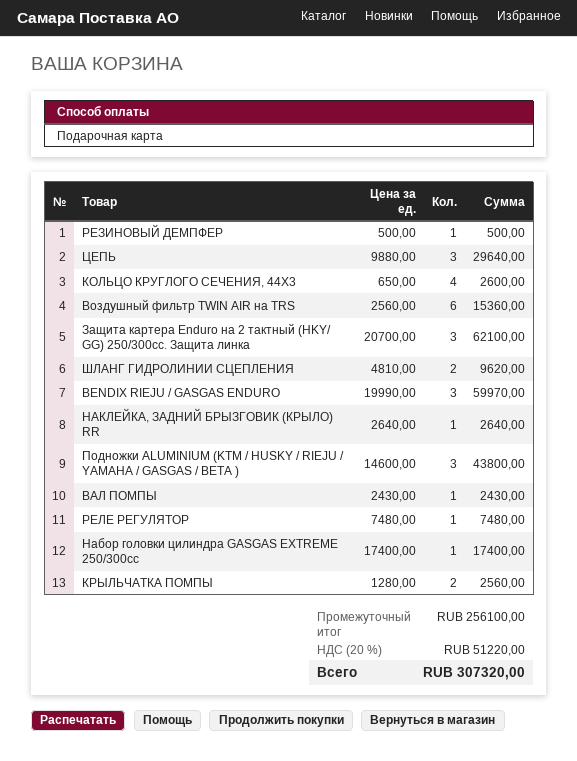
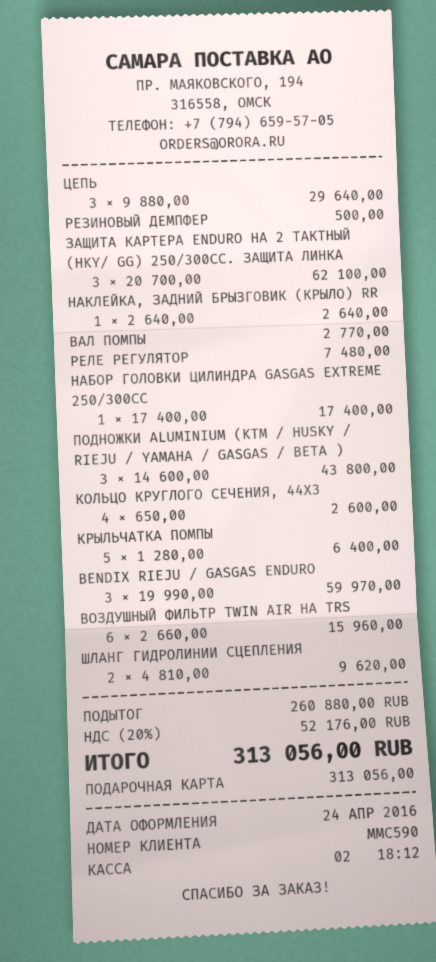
Воздушный фильтр TWIN AIR на TRS: 6 x 2560.00 = 15360.00 -> 6 x 2660.00 = 15960.00
ВАЛ ПОМПЫ: 1 x 2430.00 = 2430.00 -> 1 x 2770.00 = 2770.00
КРЫЛЬЧАТКА ПОМПЫ: 2 x 1280.00 = 2560.00 -> 5 x 1280.00 = 6400.00
subtotal: 256100.00 -> 260880.00
tax: 20% = 51220.00 -> 20% = 52176.00
total: 307320.00 -> 313056.00

